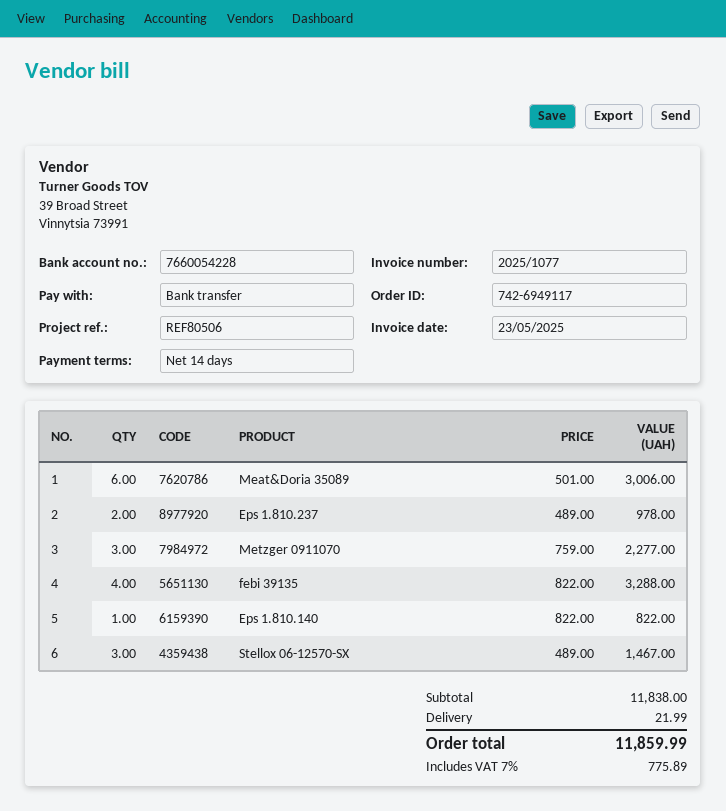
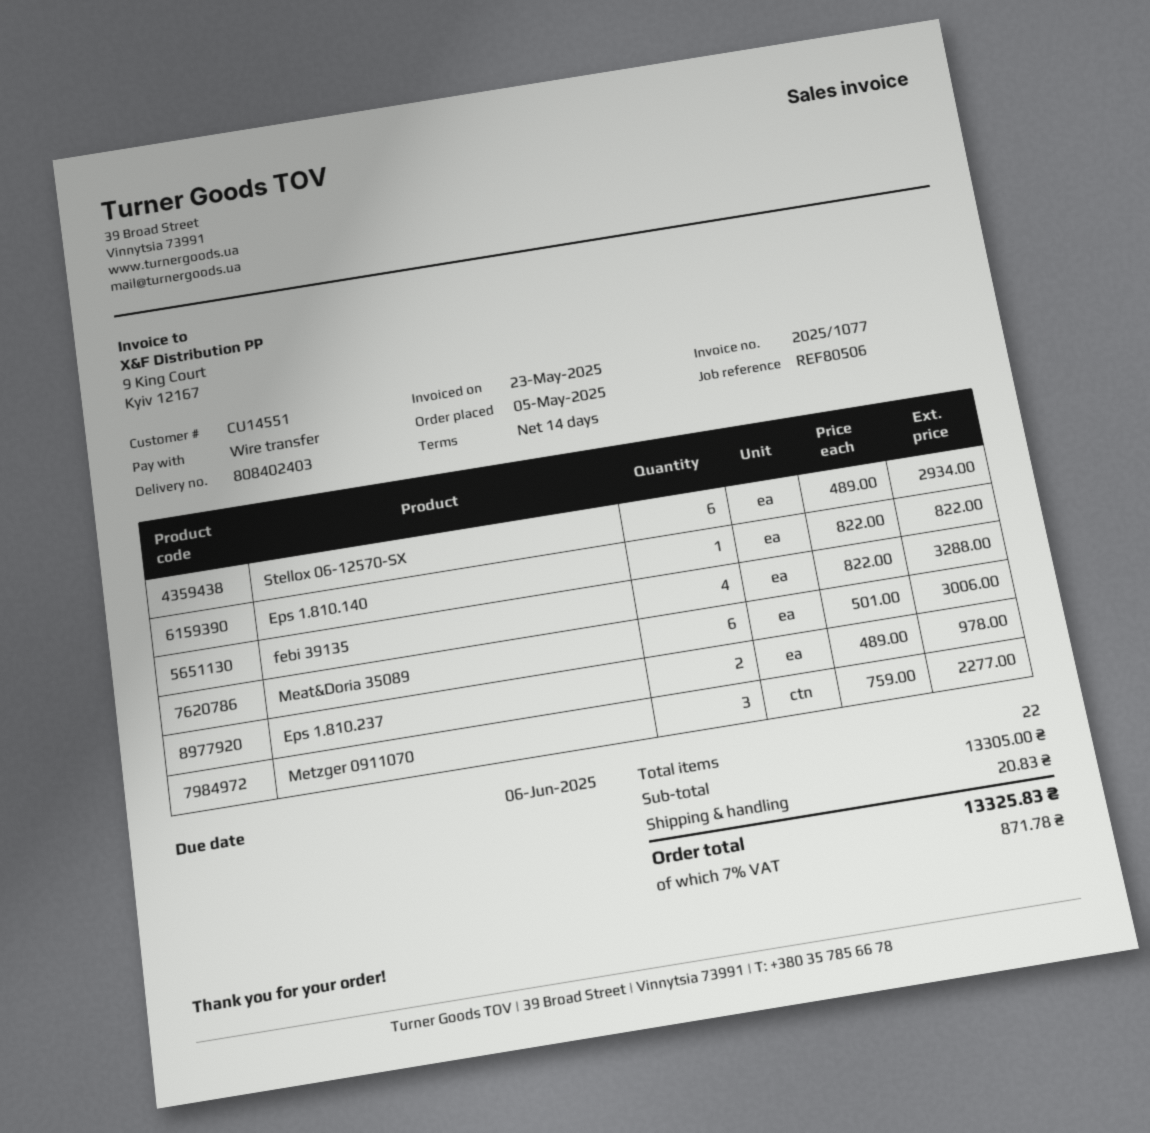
Stellox 06-12570-SX: 3 x 489.00 = 1467.00 -> 6 x 489.00 = 2934.00
subtotal: 11838.00 -> 13305.00
shipping: 21.99 -> 20.83
tax: 7% = 775.89 -> 7% = 871.78
total: 11859.99 -> 13325.83

